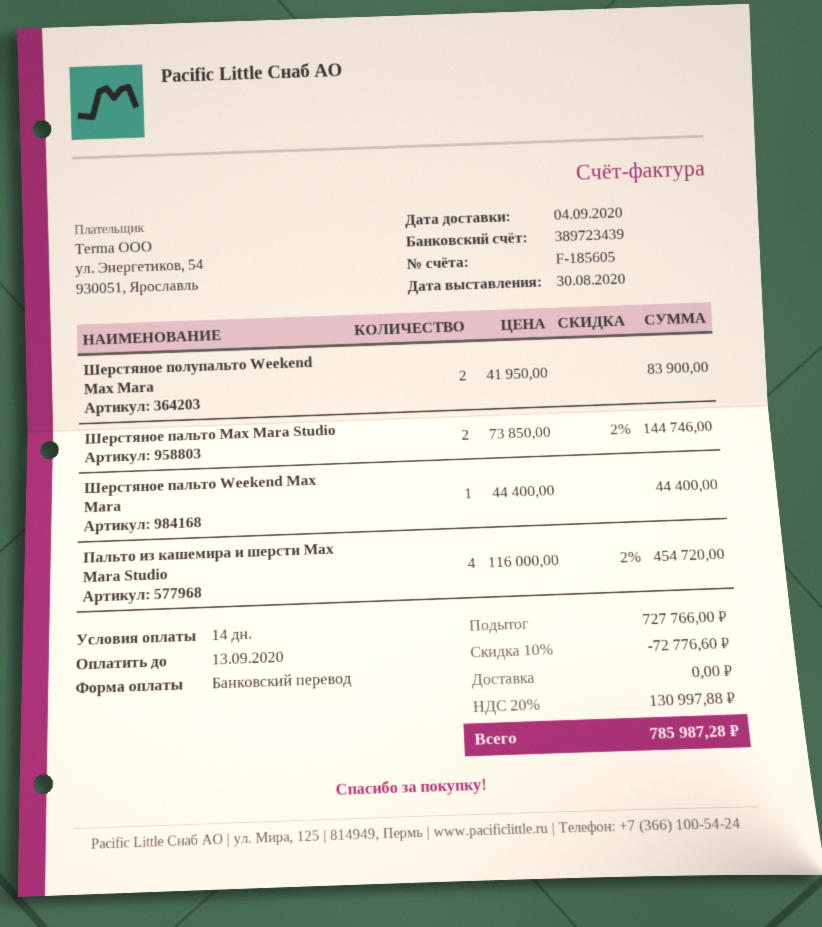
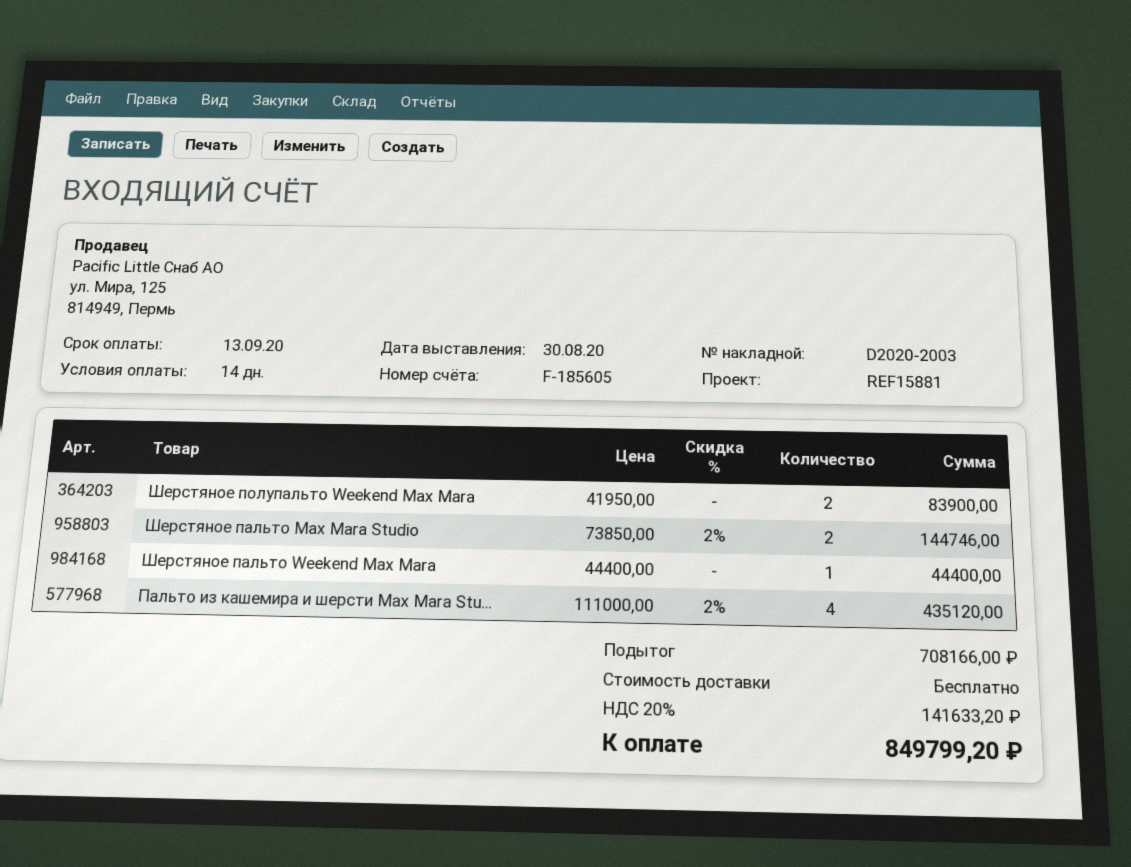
Пальто из кашемира и шерсти Max Mara Studio: 4 x 116000.00 - 2% = 454720.00 -> 4 x 111000.00 - 2% = 435120.00
subtotal: 727766.00 -> 708166.00
discount: 10% = 72776.60 -> none
tax: 20% = 130997.88 -> 20% = 141633.20
total: 785987.28 -> 849799.20

